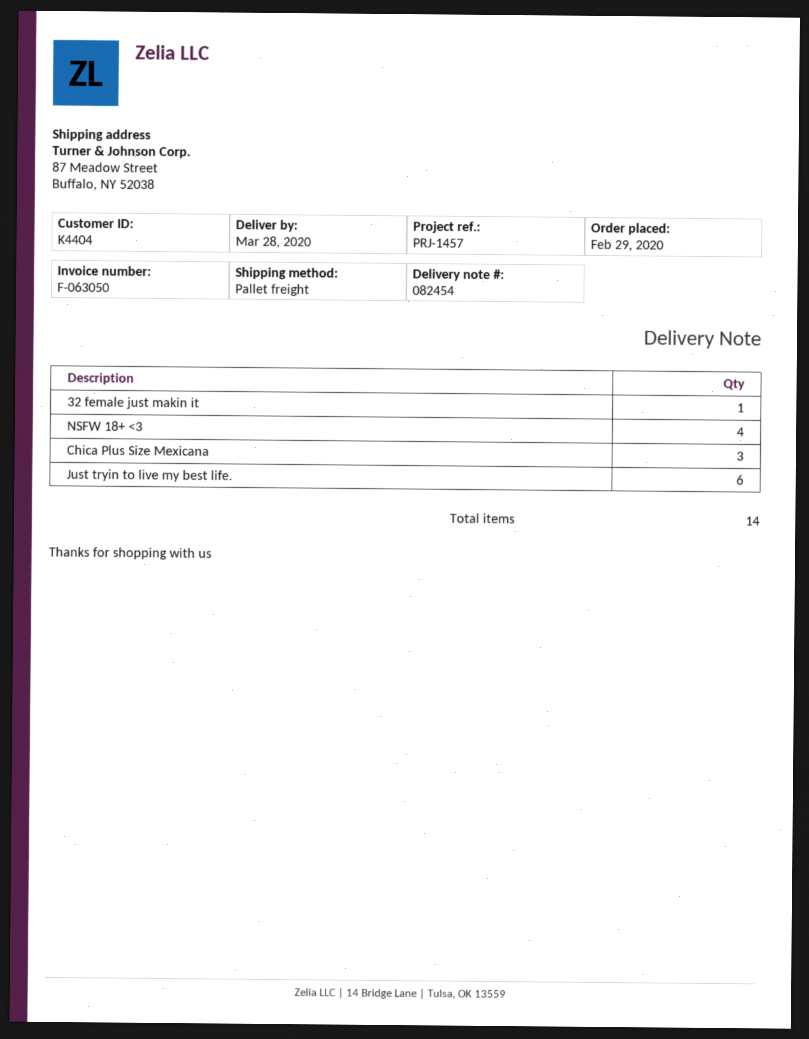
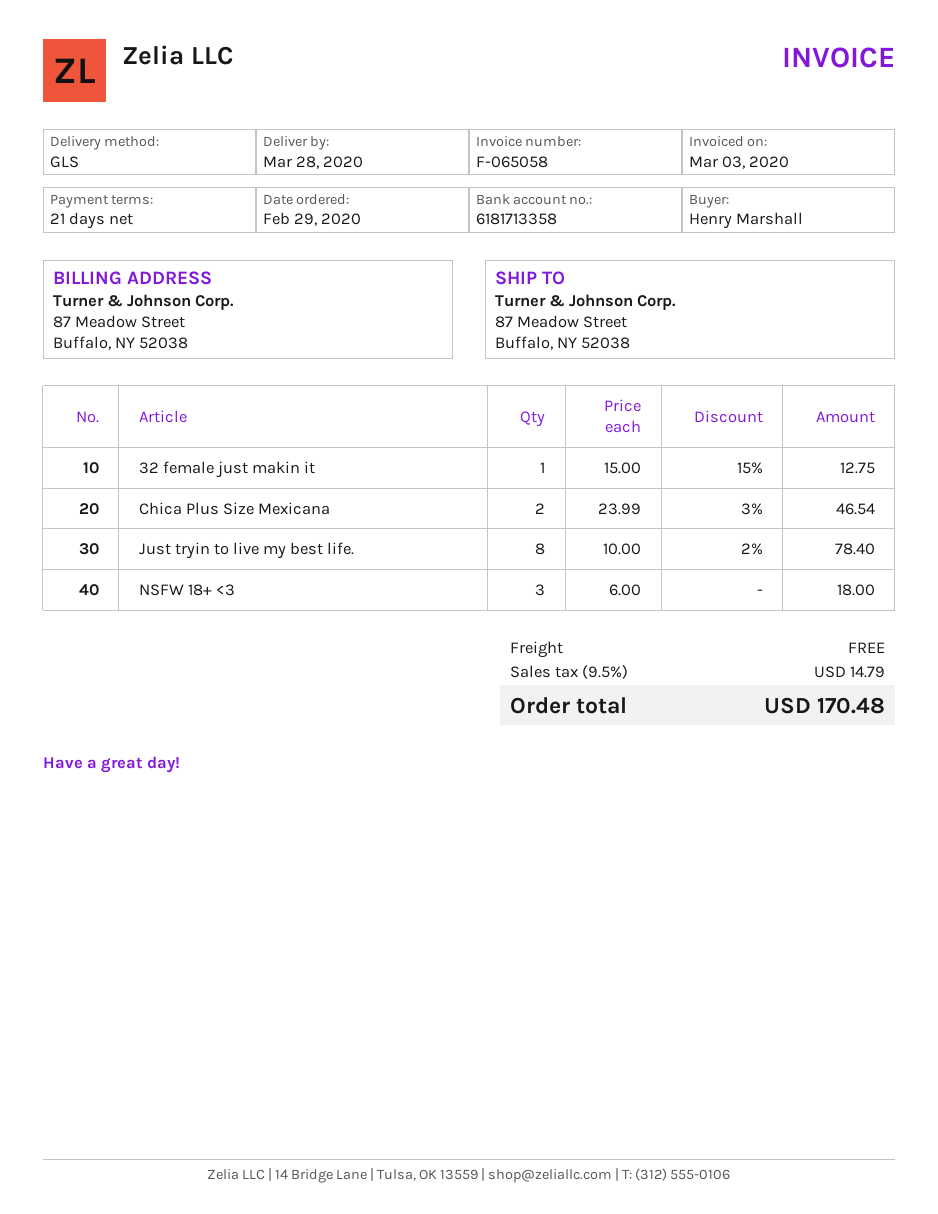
invoice number: F-063050 -> F-065058
shipping method: pallet freight -> GLS
NSFW 18+ <3: 4 -> 3
Chica Plus Size Mexicana: 3 -> 2
Just tryin to live my best life.: 6 -> 8

